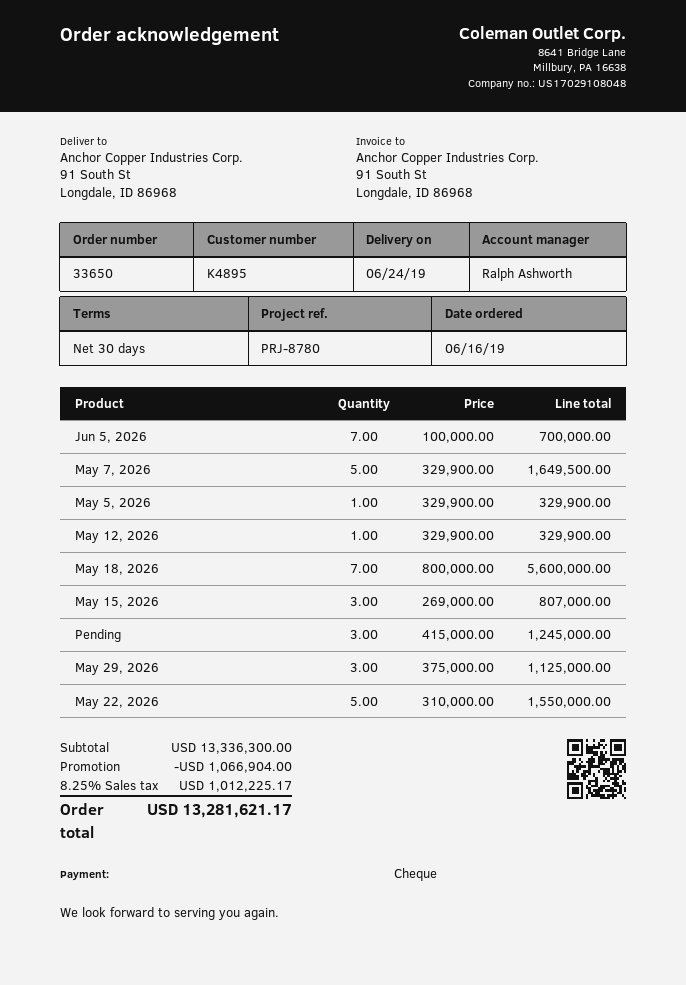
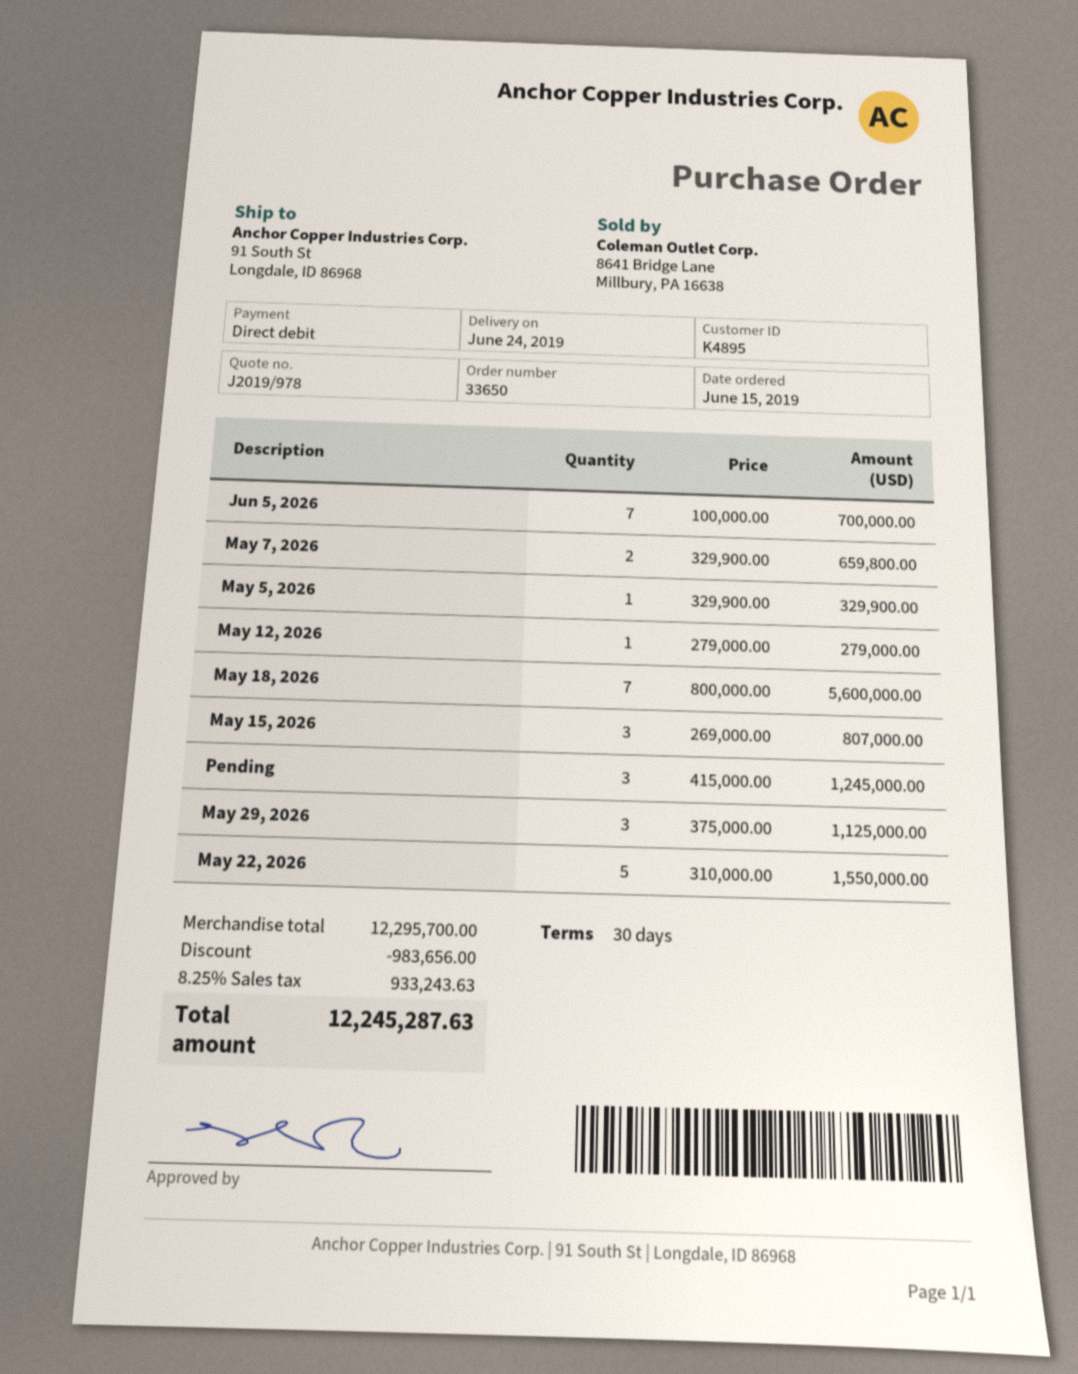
order date: 2019-06-16 -> 2019-06-15
payment method: cheque -> direct debit
May 7, 2026: 5 x 329900.00 = 1649500.00 -> 2 x 329900.00 = 659800.00
May 12, 2026: 1 x 329900.00 = 329900.00 -> 1 x 279000.00 = 279000.00
subtotal: 13336300.00 -> 12295700.00
discount: 1066904.00 -> 983656.00
tax: 8.25% = 1012225.17 -> 8.25% = 933243.63
total: 13281621.17 -> 12245287.63

